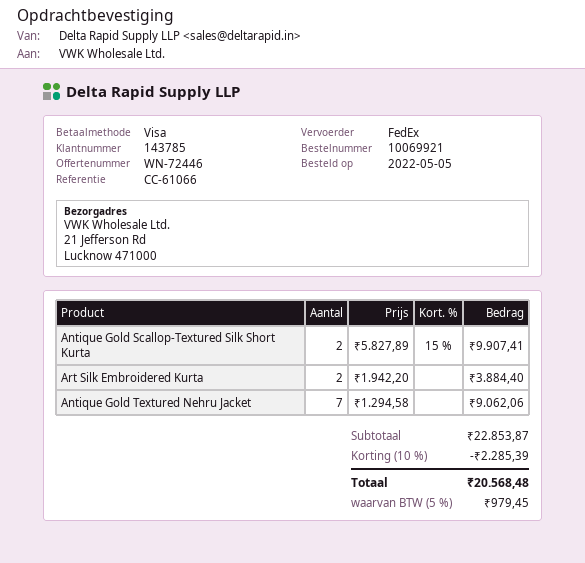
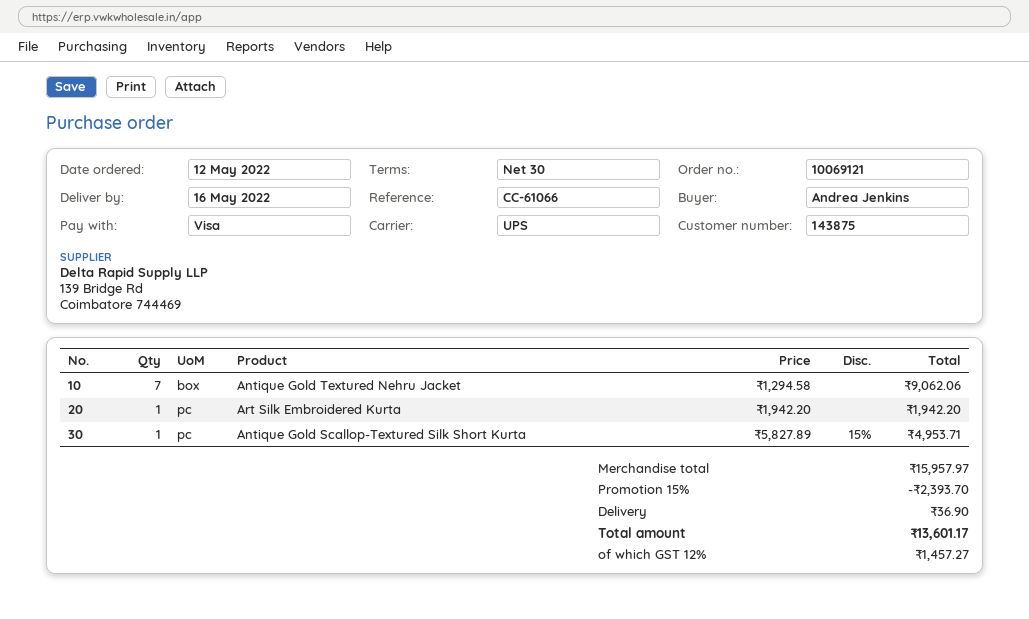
order number: 10069921 -> 10069121
order date: 2022-05-05 -> 2022-05-12
customer number: 143785 -> 143875
shipping method: FedEx -> UPS
Antique Gold Scallop-Textured Silk Short Kurta: 2 x 5827.89 - 15% = 9907.41 -> 1 x 5827.89 - 15% = 4953.71
Art Silk Embroidered Kurta: 2 x 1942.20 = 3884.40 -> 1 x 1942.20 = 1942.20
subtotal: 22853.87 -> 15957.97
discount: 10% = 2285.39 -> 15% = 2393.70
shipping: none -> 36.90
tax: 5% = 979.45 -> 12% = 1457.27
total: 20568.48 -> 13601.17

